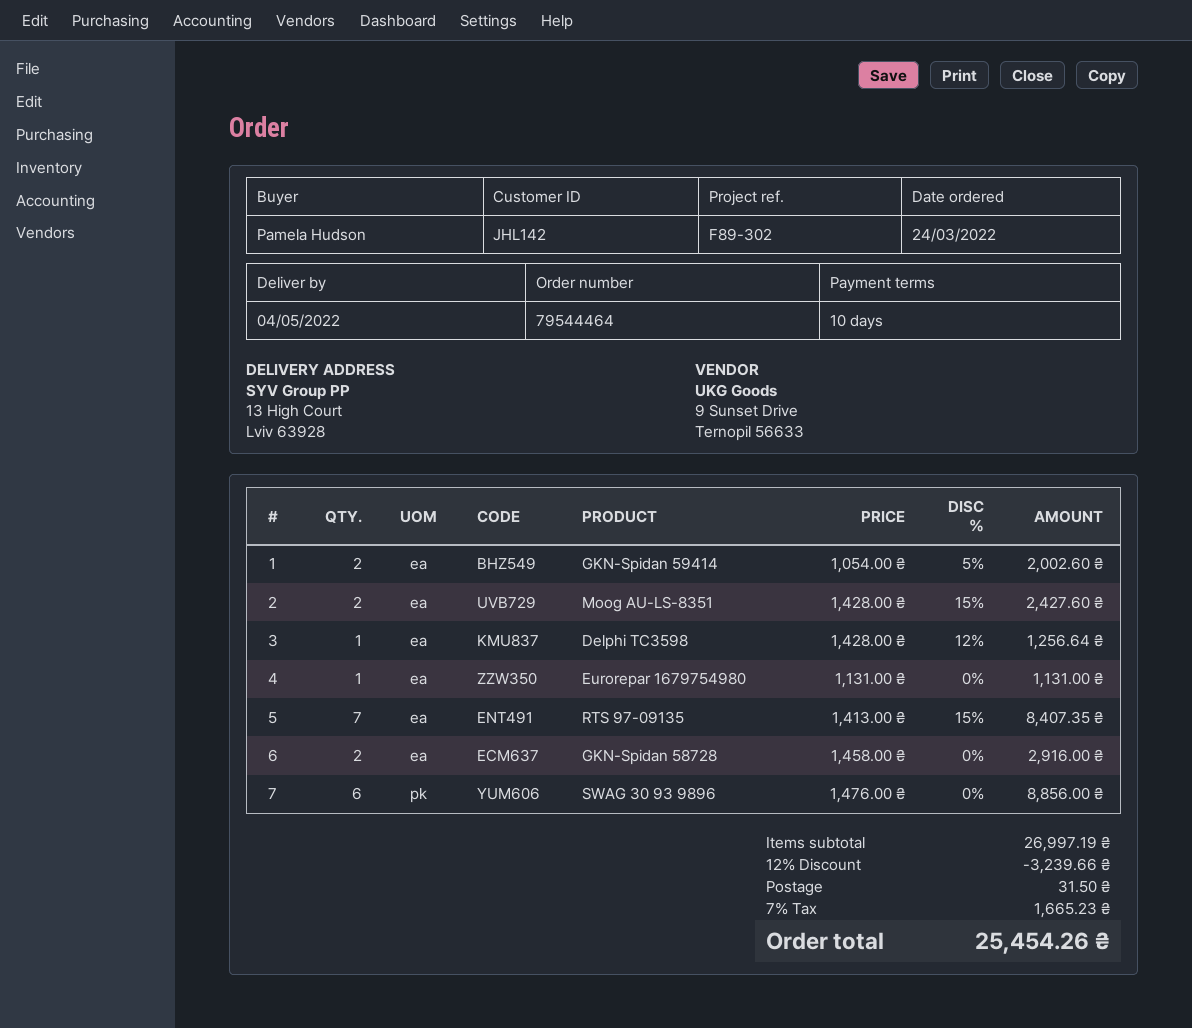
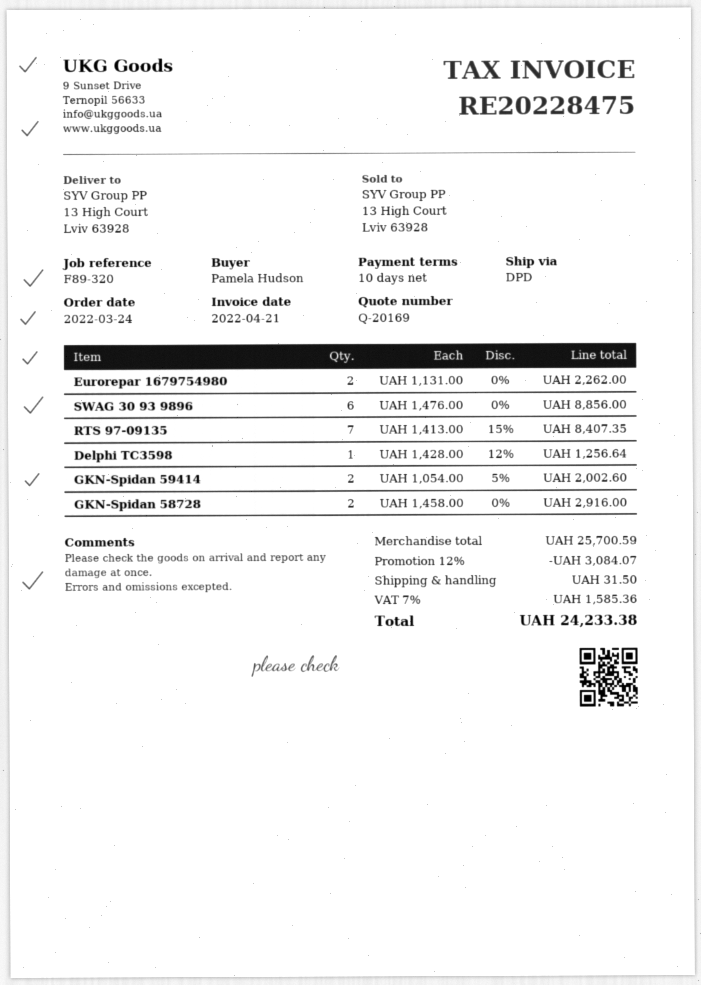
reference: F89-302 -> F89-320
Moog AU-LS-8351: 2 x 1428.00 - 15% = 2427.60 -> none
Eurorepar 1679754980: 1 x 1131.00 = 1131.00 -> 2 x 1131.00 = 2262.00
subtotal: 26997.19 -> 25700.59
discount: 12% = 3239.66 -> 12% = 3084.07
tax: 7% = 1665.23 -> 7% = 1585.36
total: 25454.26 -> 24233.38

